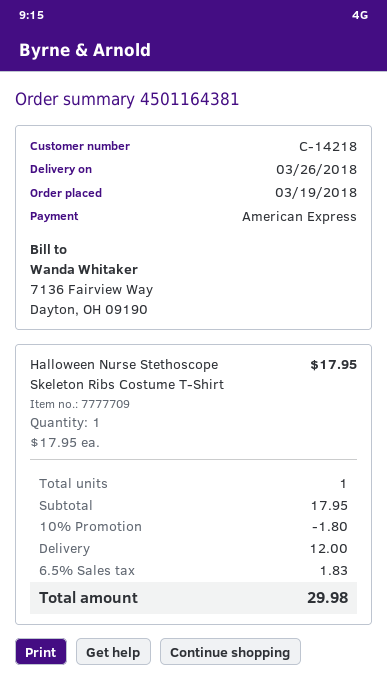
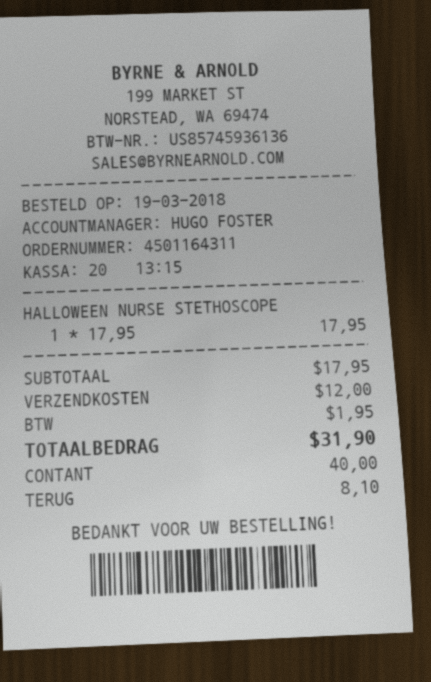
order number: 4501164381 -> 4501164311
payment method: American Express -> cash
discount: 10% = 1.80 -> none
tax: 1.83 -> 1.95
total: 29.98 -> 31.90

